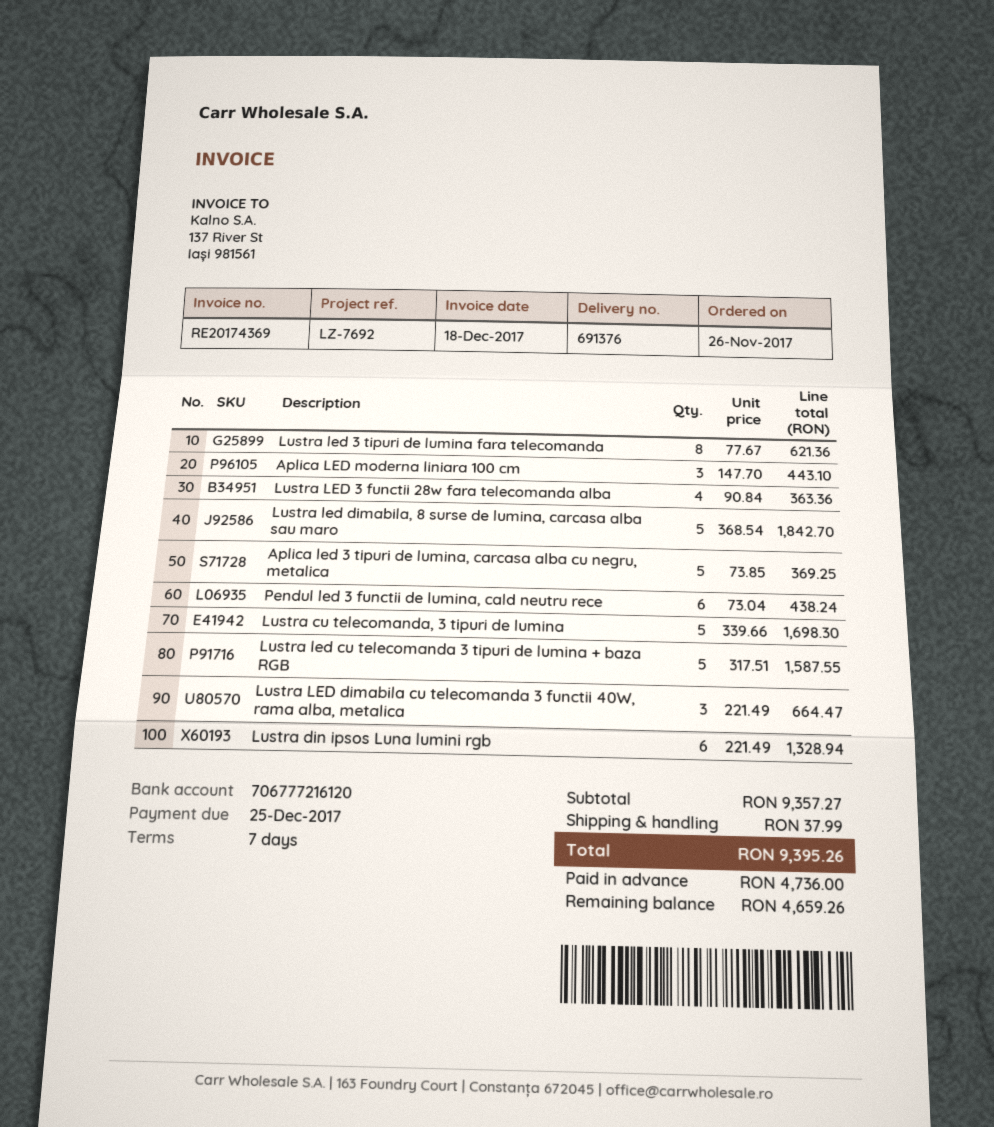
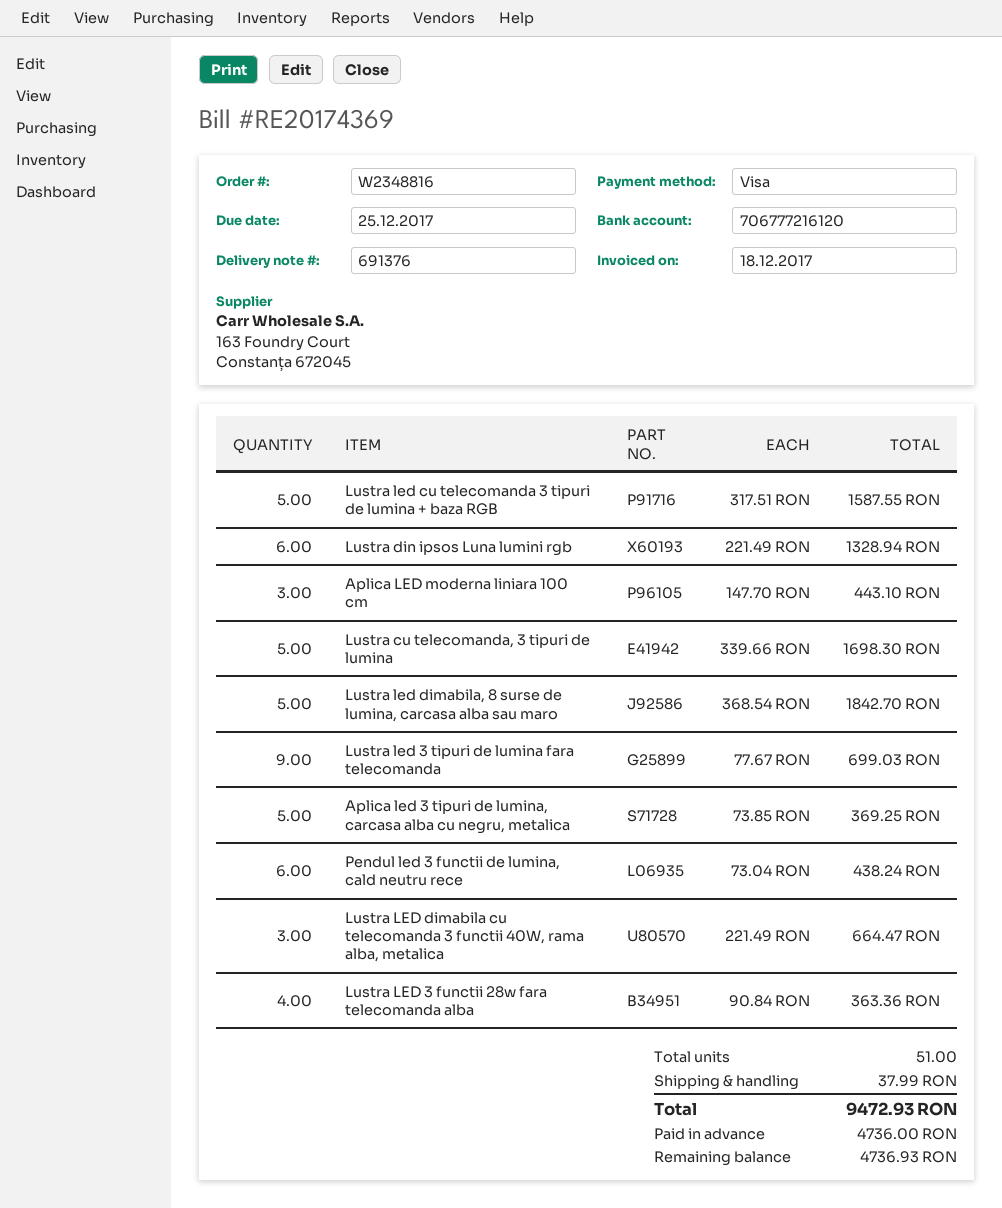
Lustra led 3 tipuri de lumina fara telecomanda: 8 x 77.67 = 621.36 -> 9 x 77.67 = 699.03
total: 9395.26 -> 9472.93
balance: 4659.26 -> 4736.93

